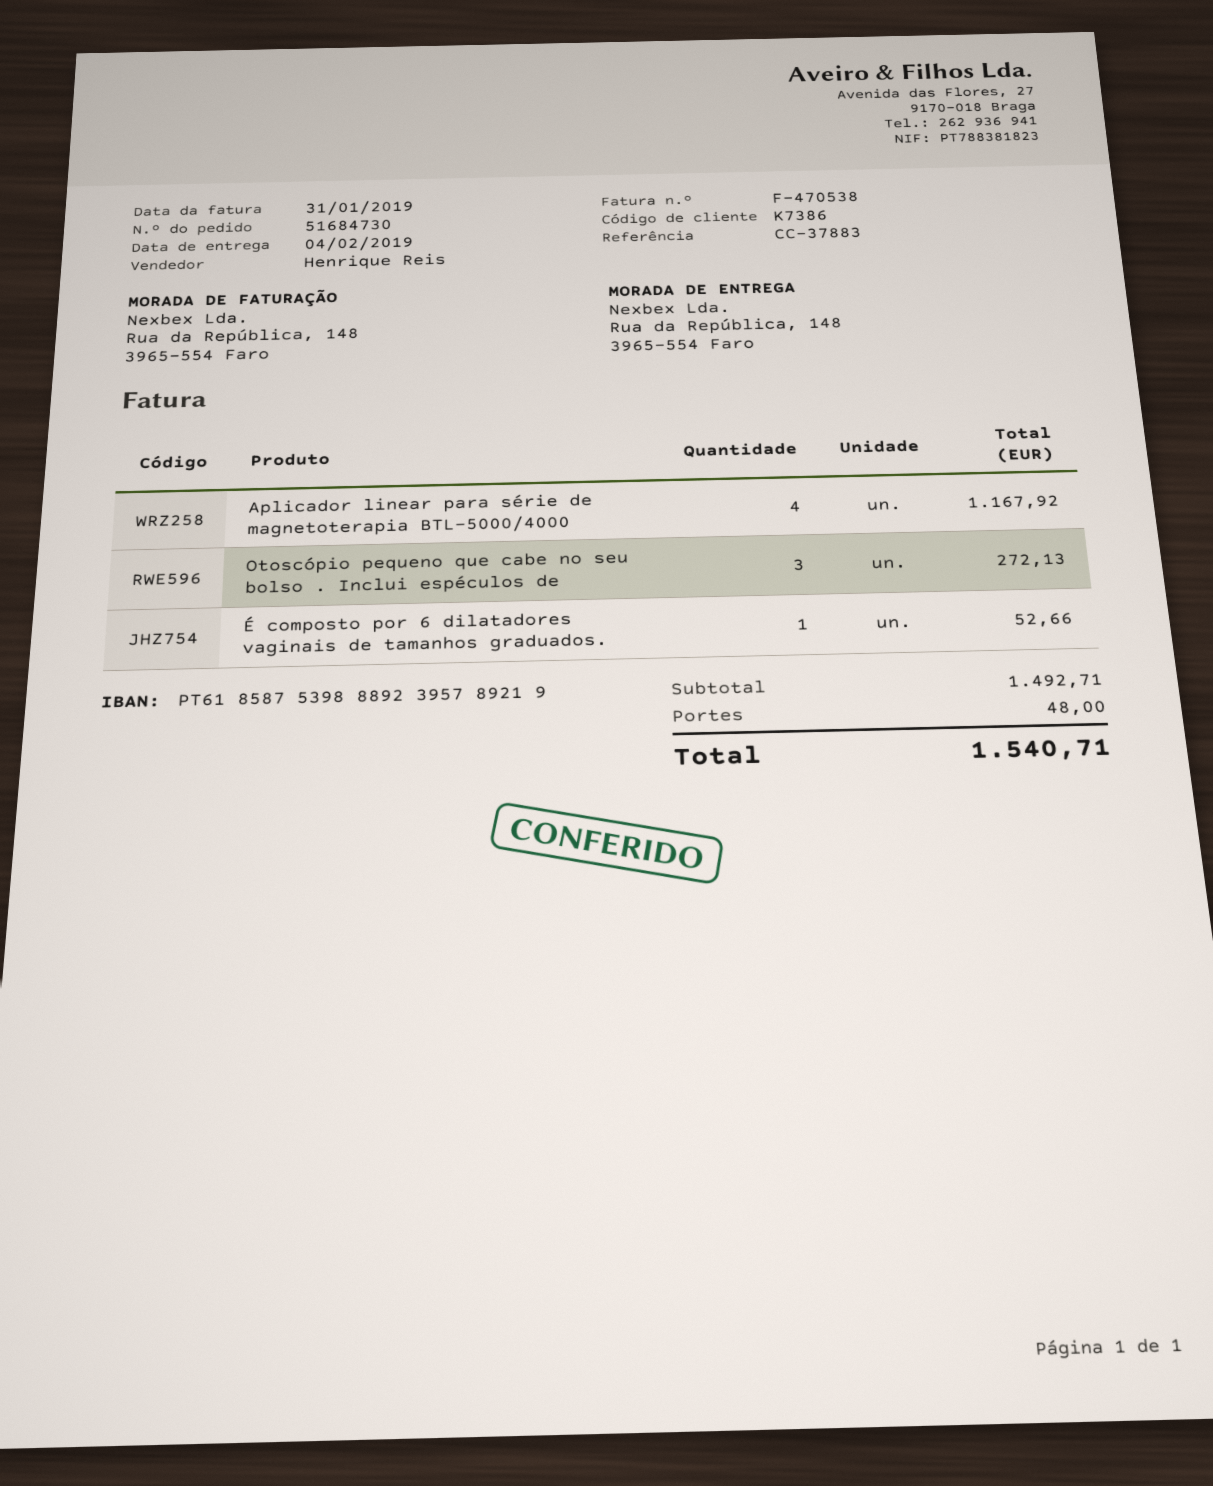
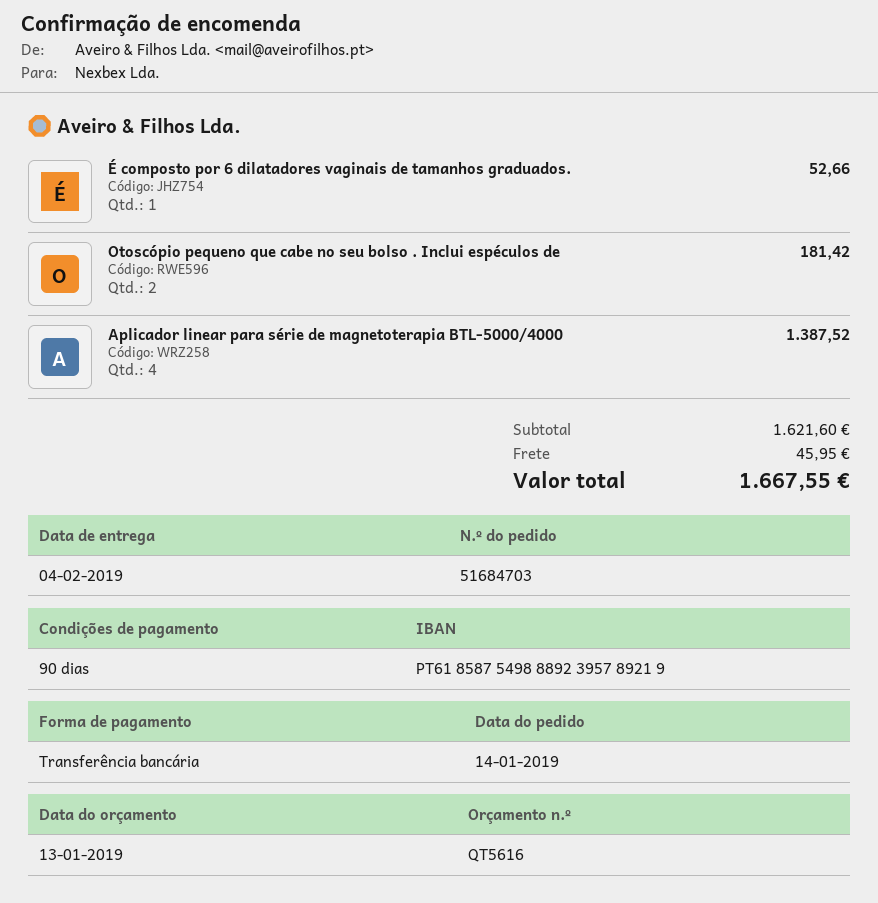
order number: 51684730 -> 51684703
bank account: PT61858753988892395789219 -> PT61858754988892395789219
Aplicador linear para série de magnetoterapia BTL-5000/4000: 4 for 1167.92 -> 4 for 1387.52
Otoscópio pequeno que cabe no seu bolso . Inclui espéculos de: 3 for 272.13 -> 2 for 181.42
subtotal: 1492.71 -> 1621.60
shipping: 48.00 -> 45.95
total: 1540.71 -> 1667.55

